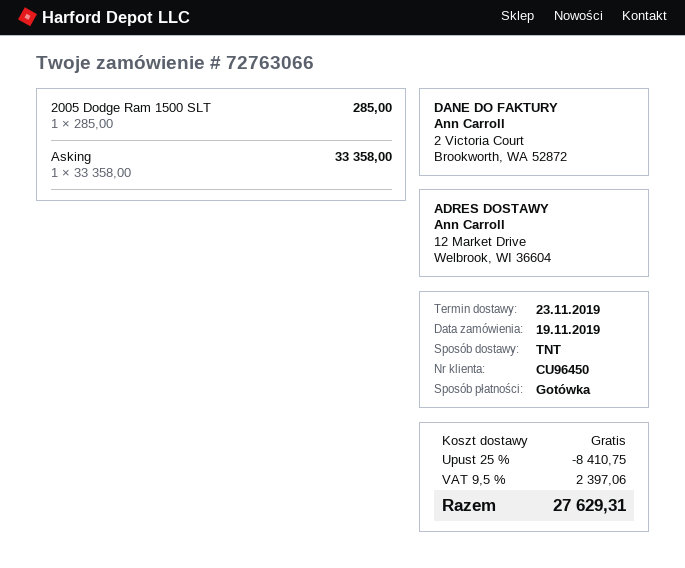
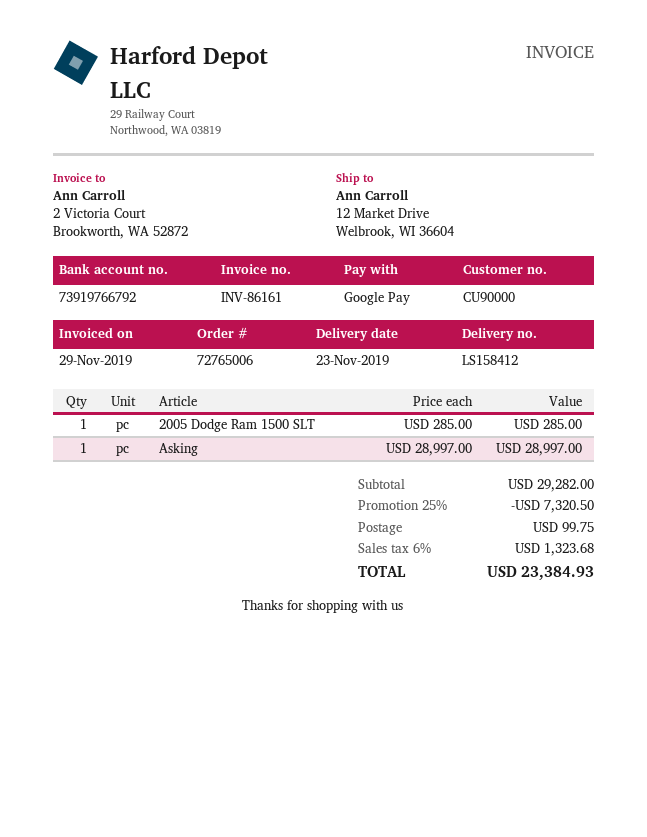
order number: 72763066 -> 72765006
customer number: CU96450 -> CU90000
payment method: cash -> Google Pay
Asking: 1 x 33358.00 = 33358.00 -> 1 x 28997.00 = 28997.00
discount: 25% = 8410.75 -> 25% = 7320.50
shipping: 0.00 -> 99.75
tax: 9.5% = 2397.06 -> 6% = 1323.68
total: 27629.31 -> 23384.93

